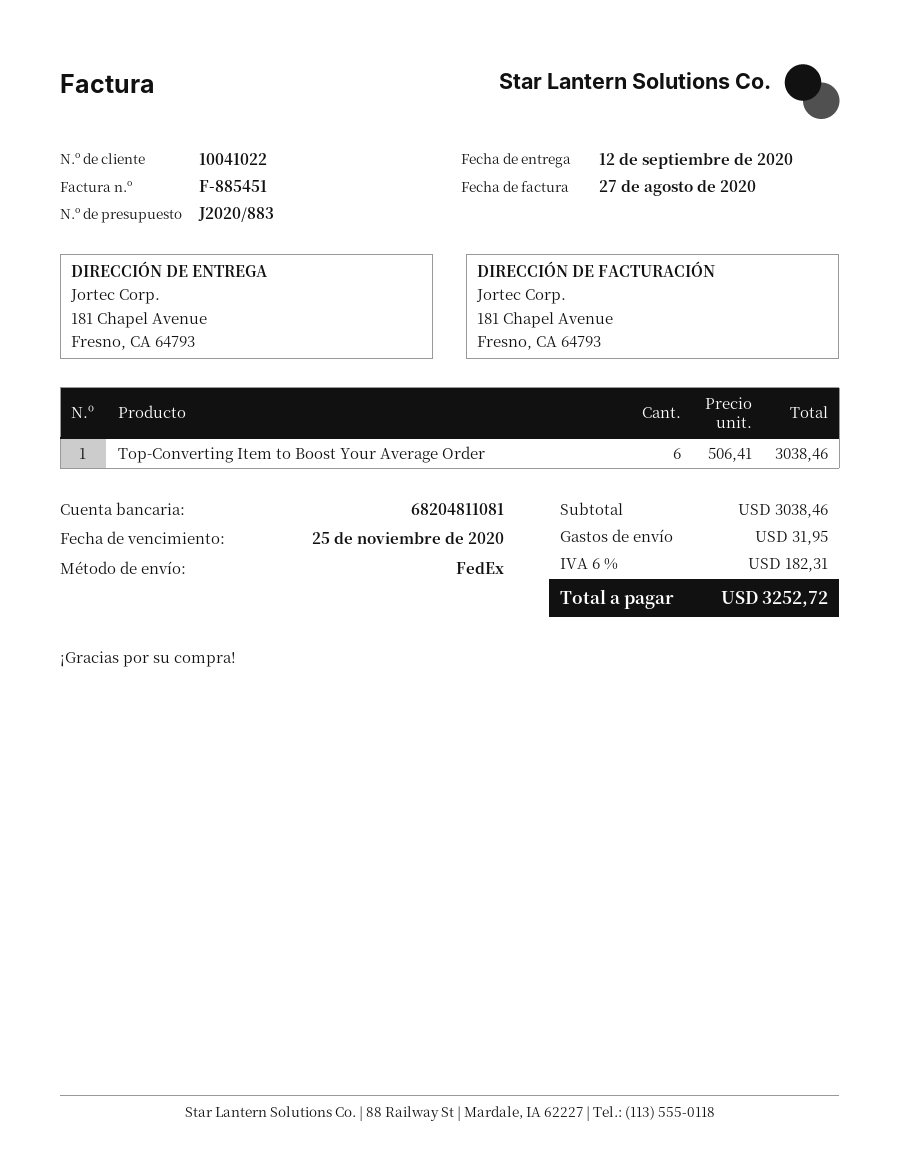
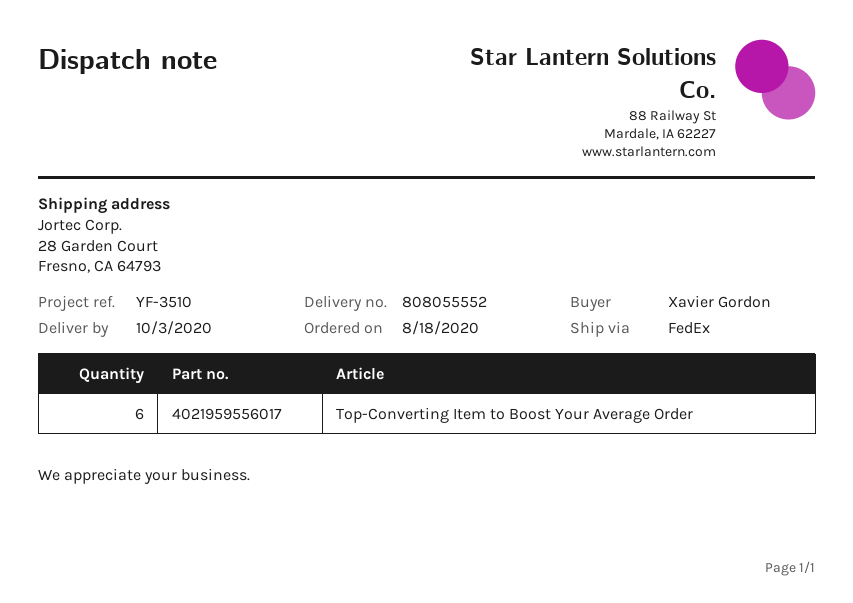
delivery date: 2020-09-12 -> 2020-10-03
ship to: 181 Chapel Avenue, Fresno, CA 64793 -> 28 Garden Court, Fresno, CA 64793

